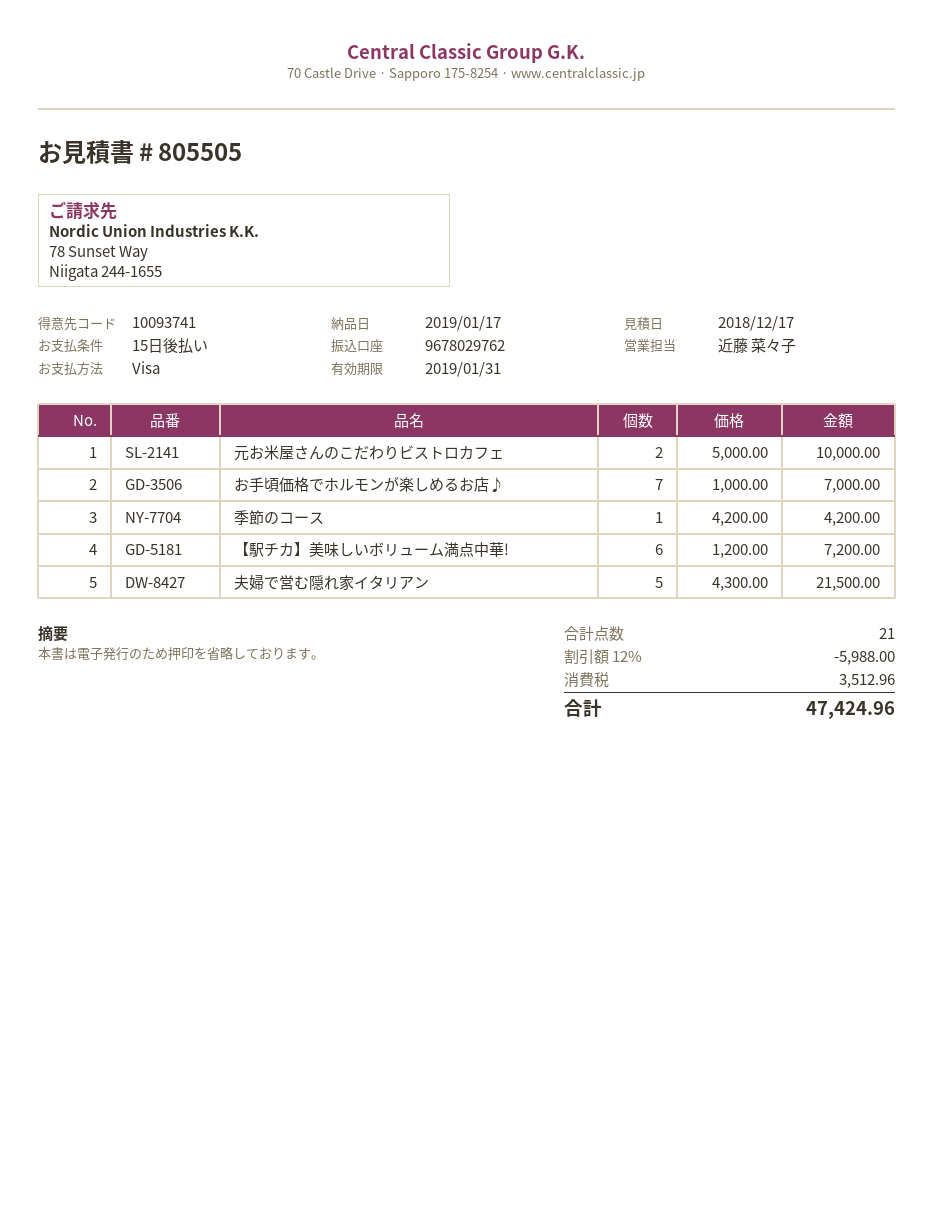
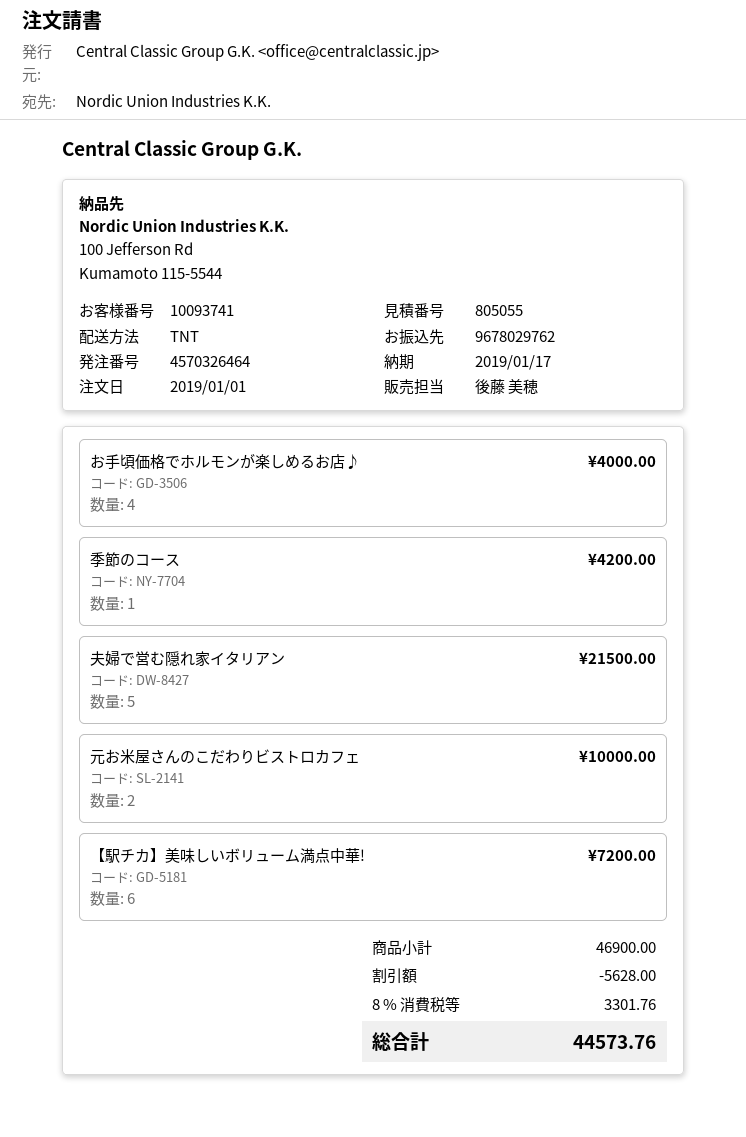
quote number: 805505 -> 805055
sales rep: 近藤 菜々子 -> 後藤 美穂
お手頃価格でホルモンが楽しめるお店♪: 7 for 7000.00 -> 4 for 4000.00
discount: 5988.00 -> 5628.00
tax: 3512.96 -> 3301.76
total: 47424.96 -> 44573.76

